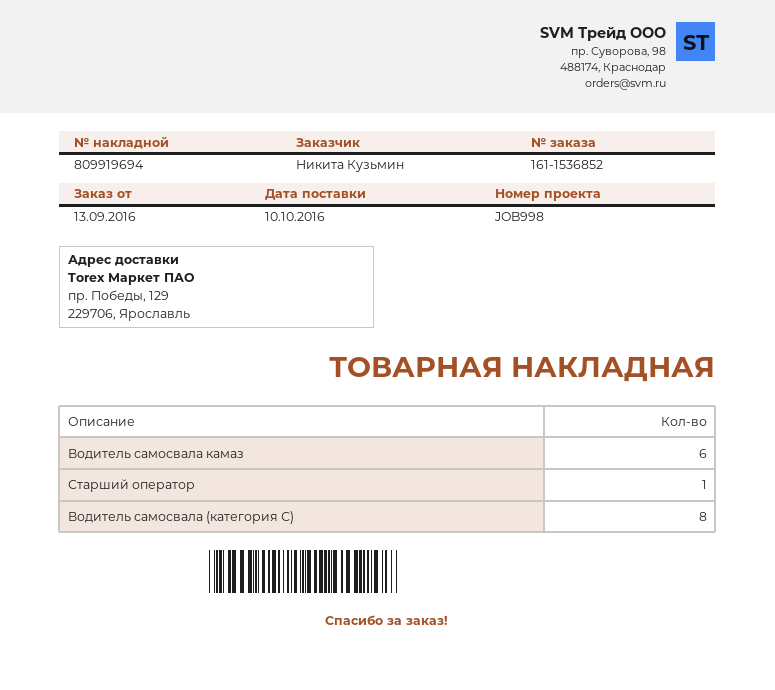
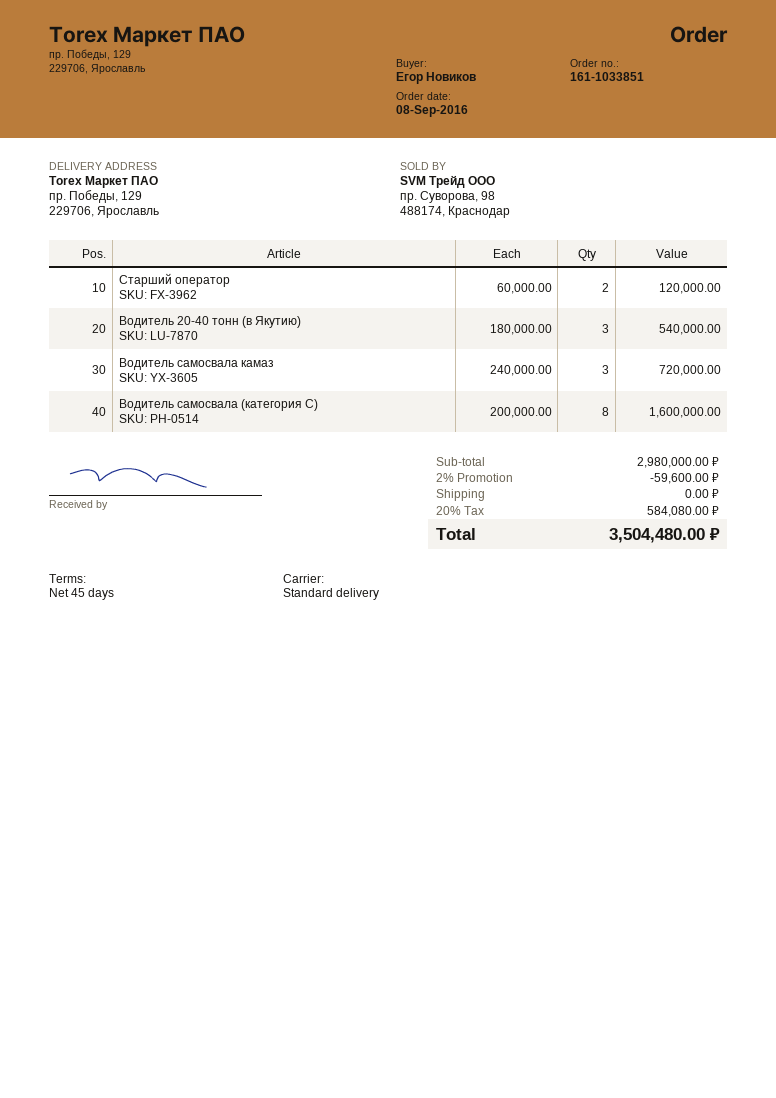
order number: 161-1536852 -> 161-1033851
order date: 2016-09-13 -> 2016-09-08
ordered by: Никита Кузьмин -> Егор Новиков
Водитель самосвала камаз: 6 -> 3
Старший оператор: 1 -> 2
Водитель 20-40 тонн (в Якутию): none -> 3

